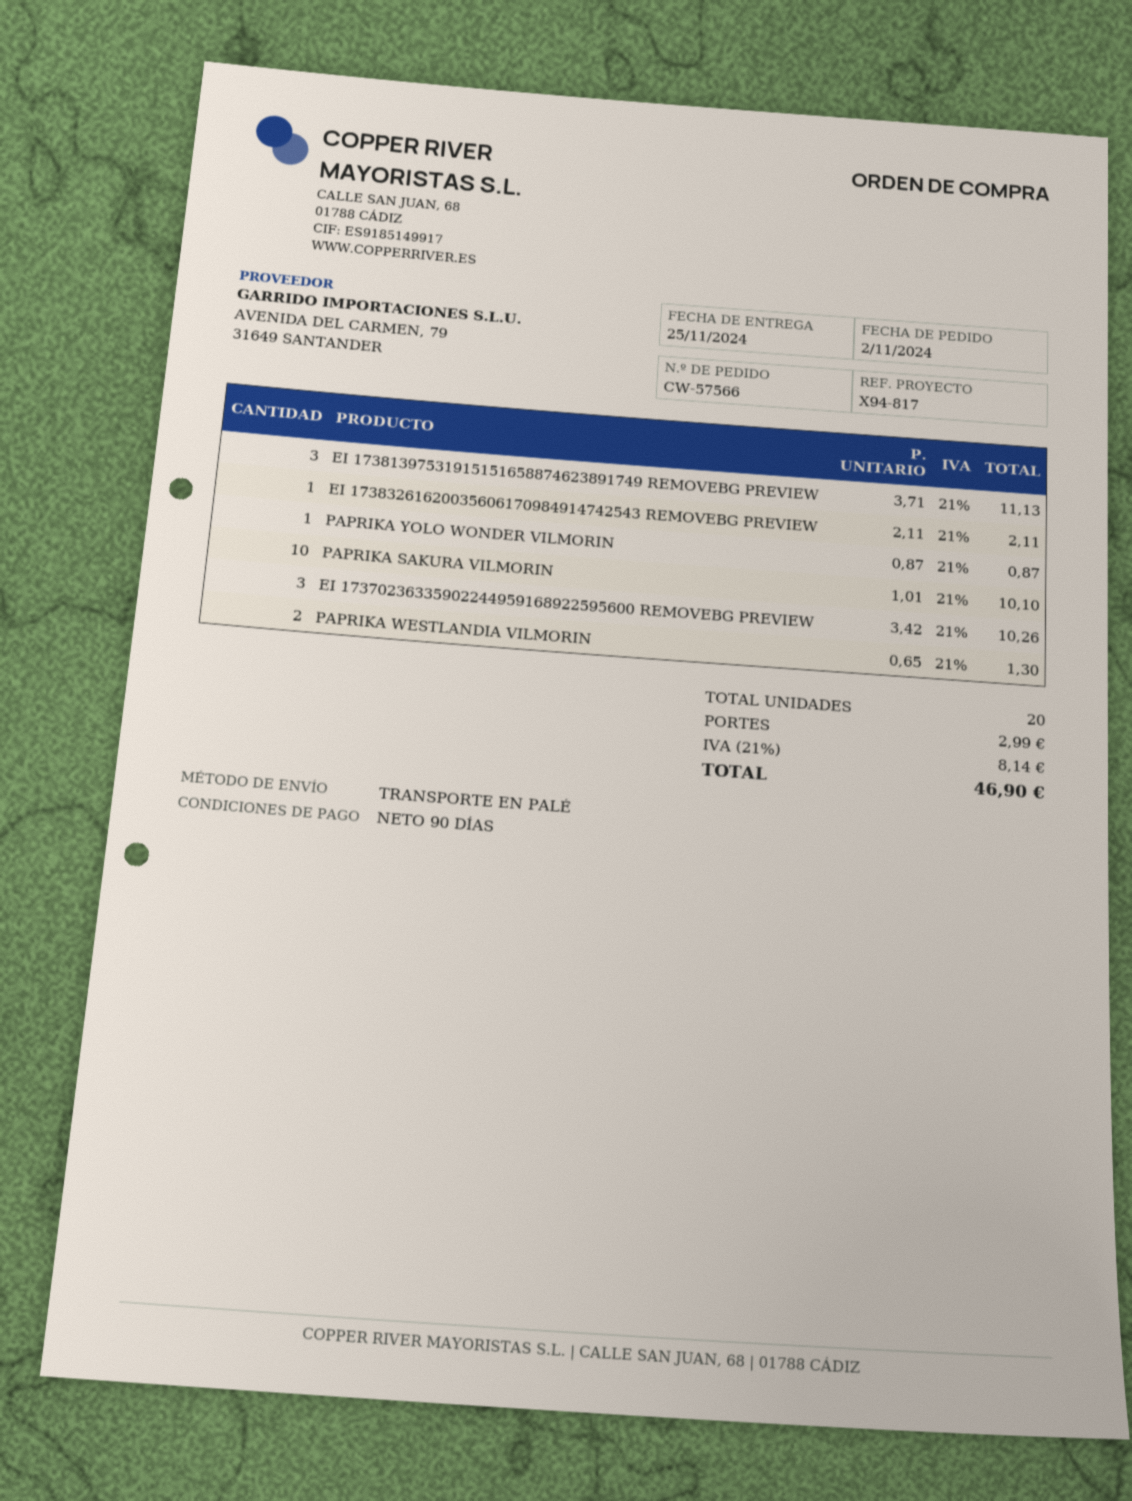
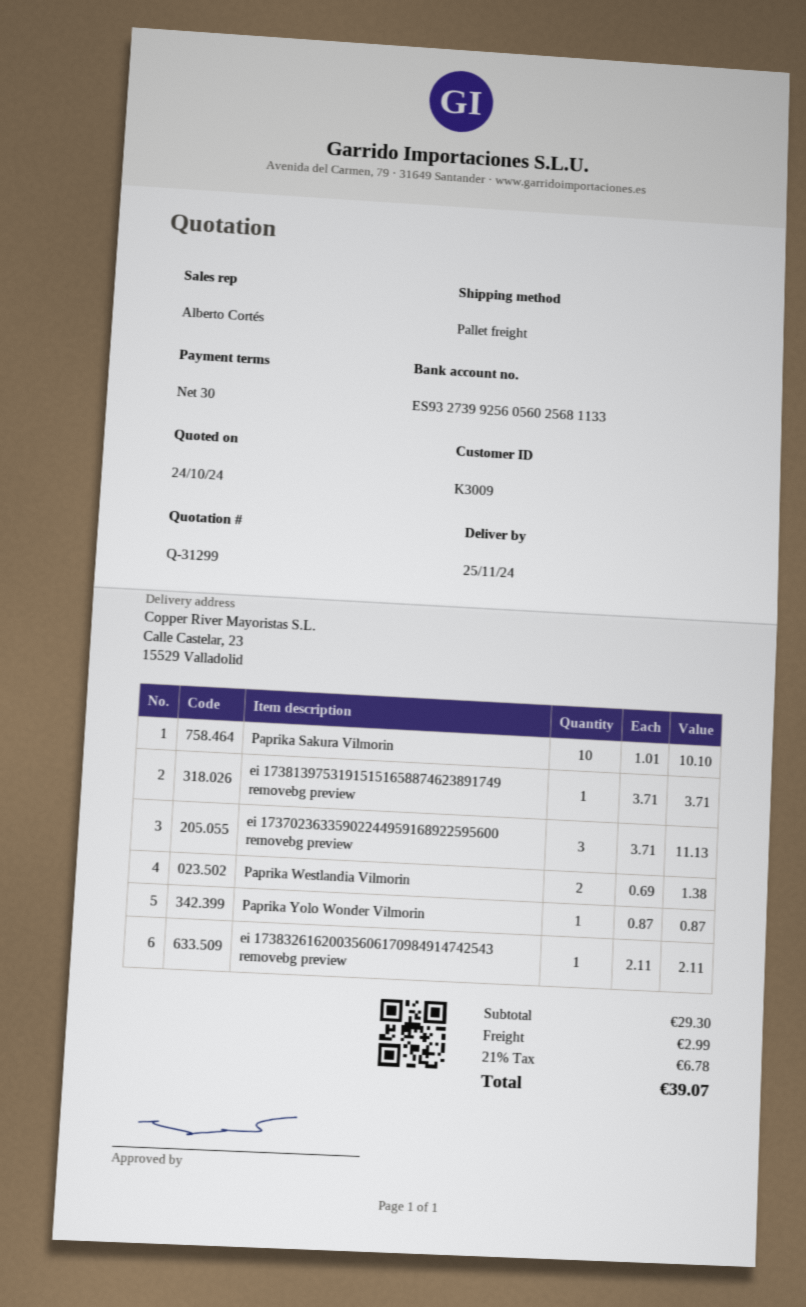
payment terms: 90 days -> 30 days
EI 17381397531915151658874623891749 REMOVEBG PREVIEW: 3 x 3.71 = 11.13 -> 1 x 3.71 = 3.71
EI 17370236335902244959168922595600 REMOVEBG PREVIEW: 3 x 3.42 = 10.26 -> 3 x 3.71 = 11.13
PAPRIKA WESTLANDIA VILMORIN: 2 x 0.65 = 1.30 -> 2 x 0.69 = 1.38
tax: 21% = 8.14 -> 21% = 6.78
total: 46.90 -> 39.07

